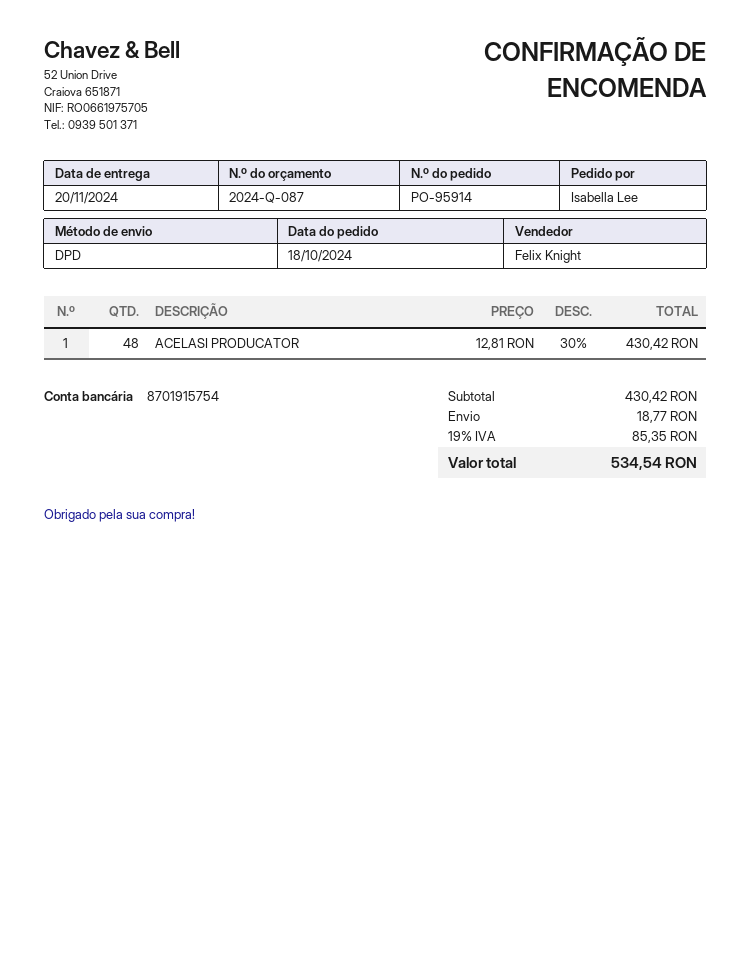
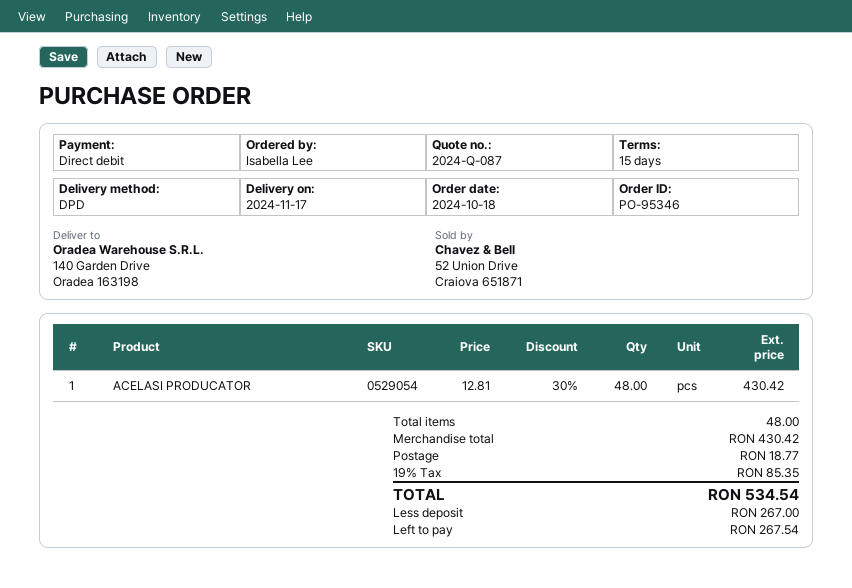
order number: PO-95914 -> PO-95346
delivery date: 2024-11-20 -> 2024-11-17

